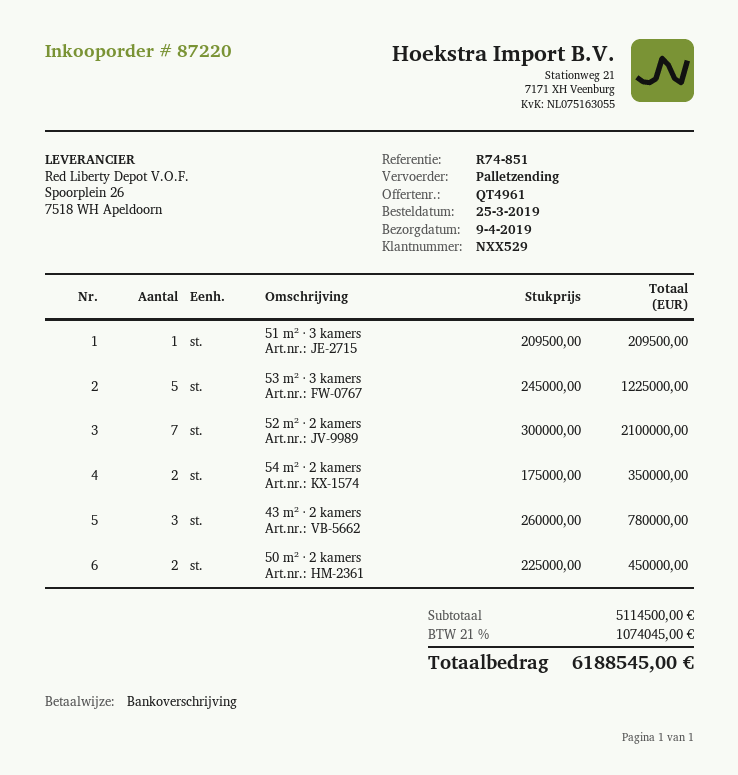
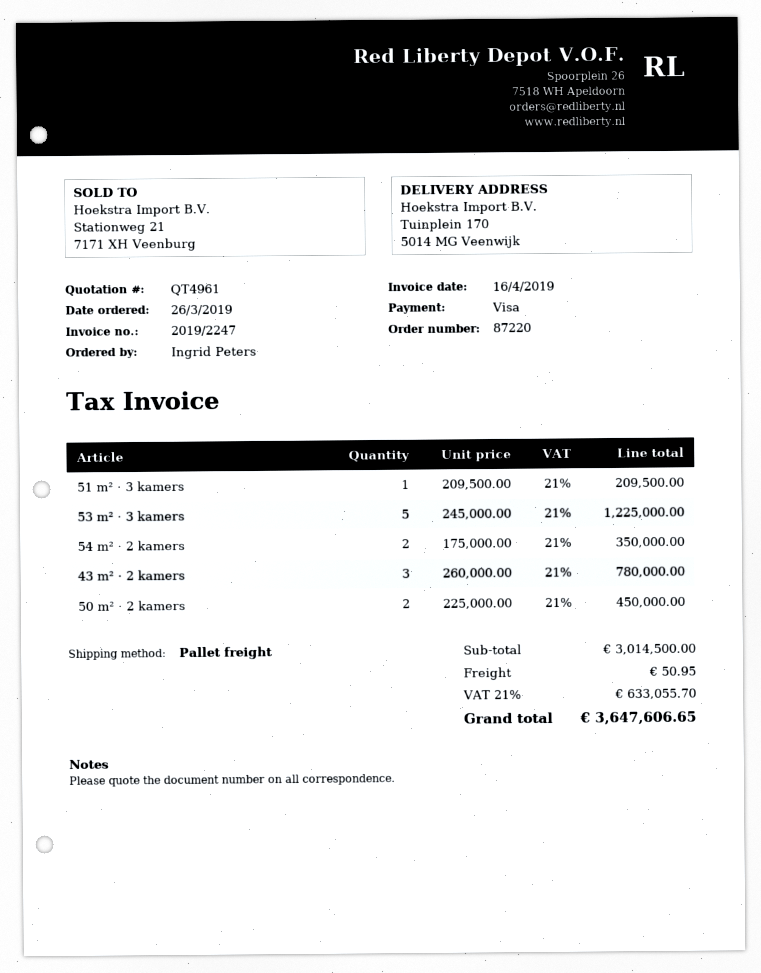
order date: 2019-03-25 -> 2019-03-26
payment method: bank transfer -> Visa
52 m² · 2 kamers: 7 x 300000.00 = 2100000.00 -> none
subtotal: 5114500.00 -> 3014500.00
shipping: none -> 50.95
tax: 21% = 1074045.00 -> 21% = 633055.70
total: 6188545.00 -> 3647606.65

